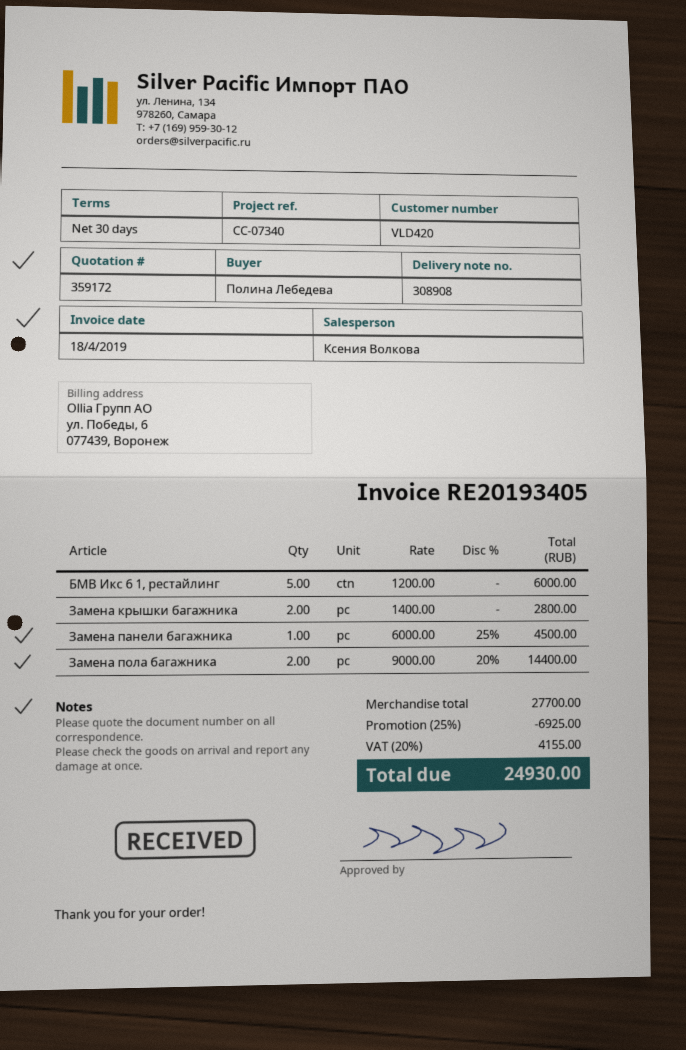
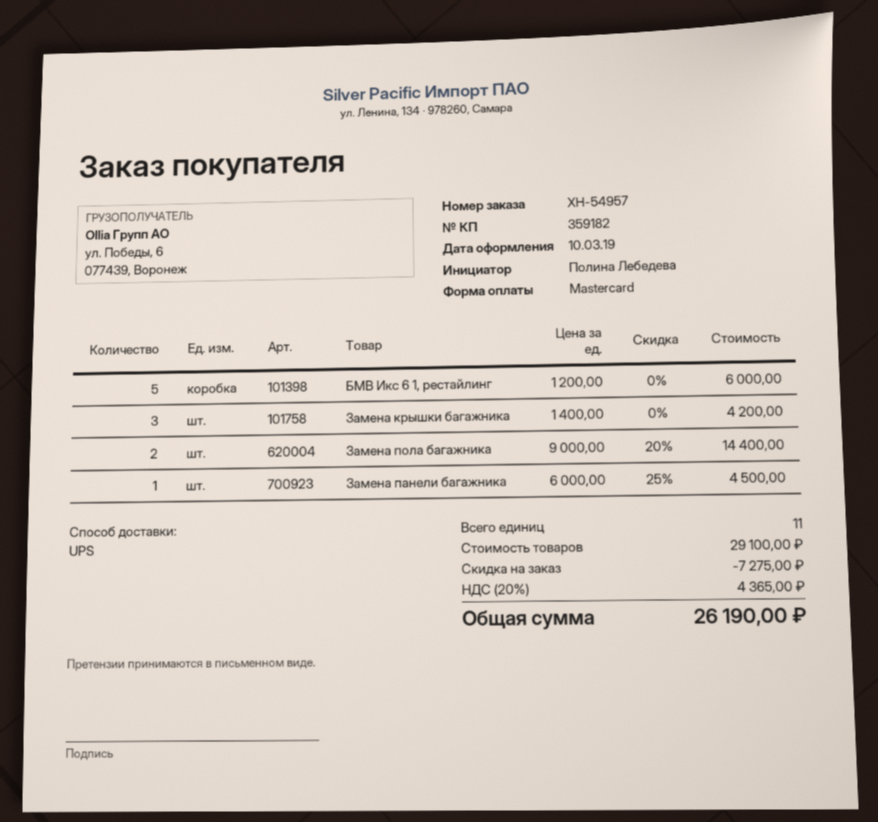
quote number: 359172 -> 359182
Замена крышки багажника: 2 x 1400.00 = 2800.00 -> 3 x 1400.00 = 4200.00
subtotal: 27700.00 -> 29100.00
discount: 6925.00 -> 7275.00
tax: 20% = 4155.00 -> 20% = 4365.00
total: 24930.00 -> 26190.00

